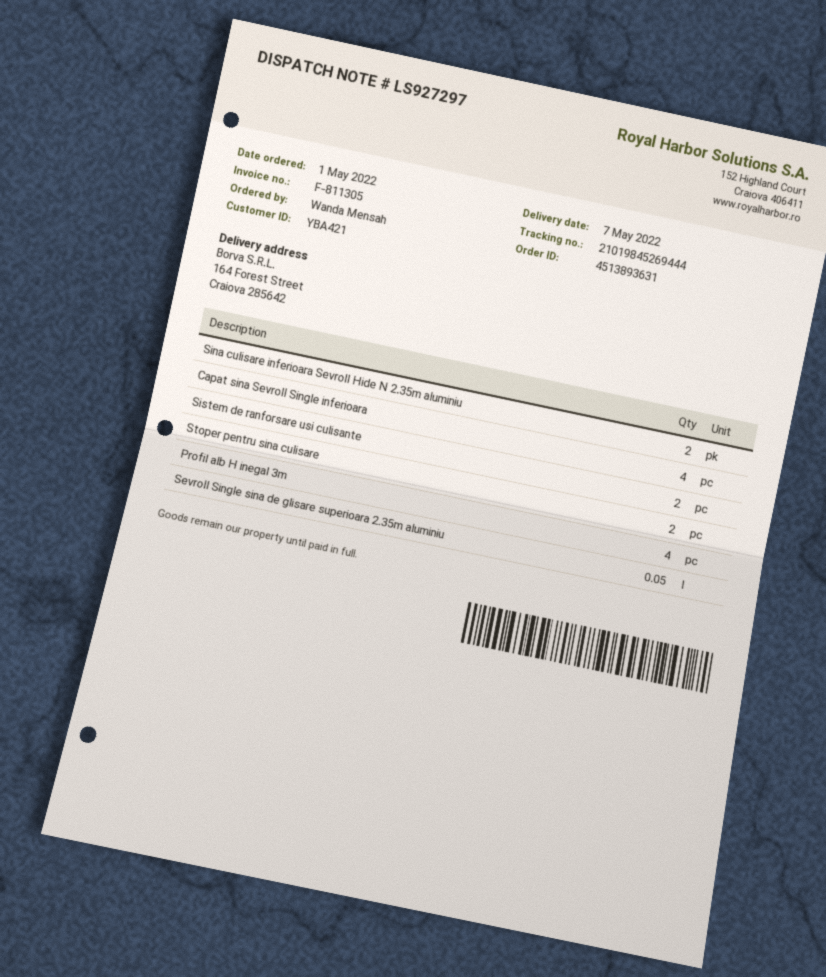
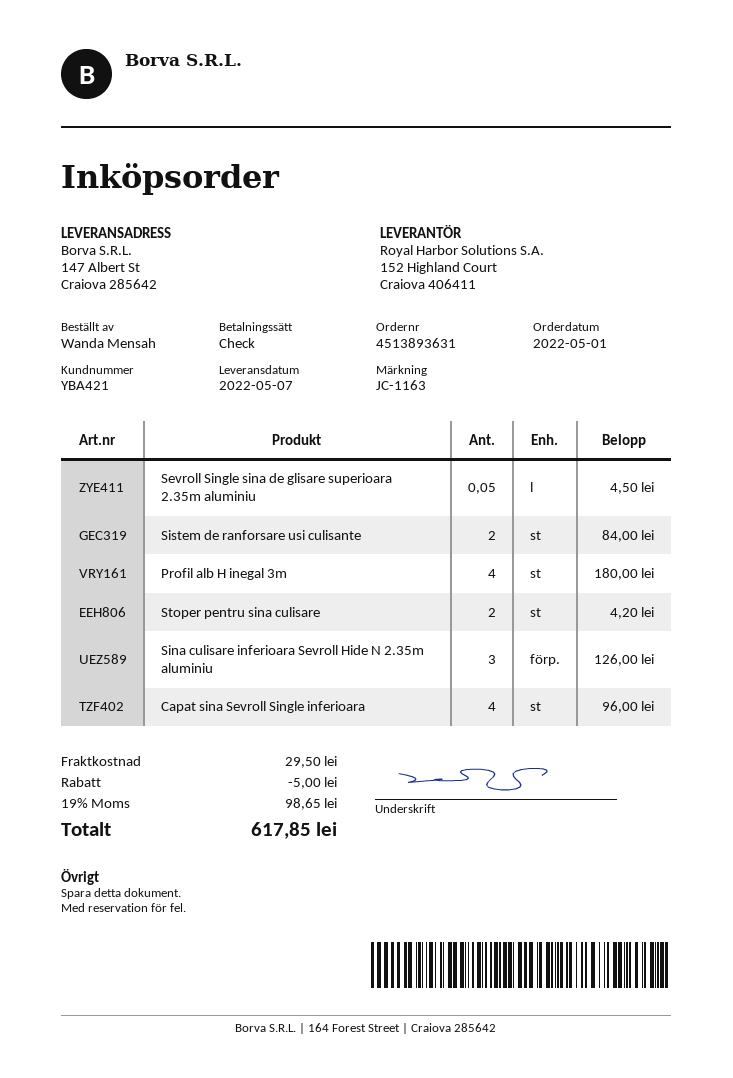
ship to: 164 Forest Street, Craiova 285642 -> 147 Albert St, Craiova 285642
Sina culisare inferioara Sevroll Hide N 2.35m aluminiu: 2 -> 3

